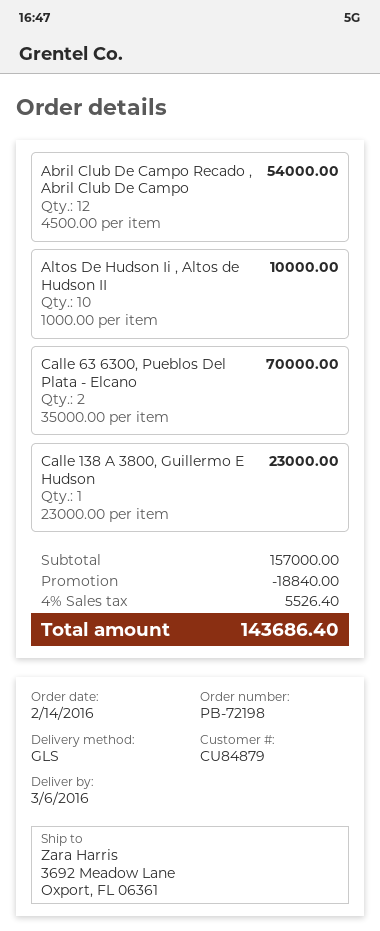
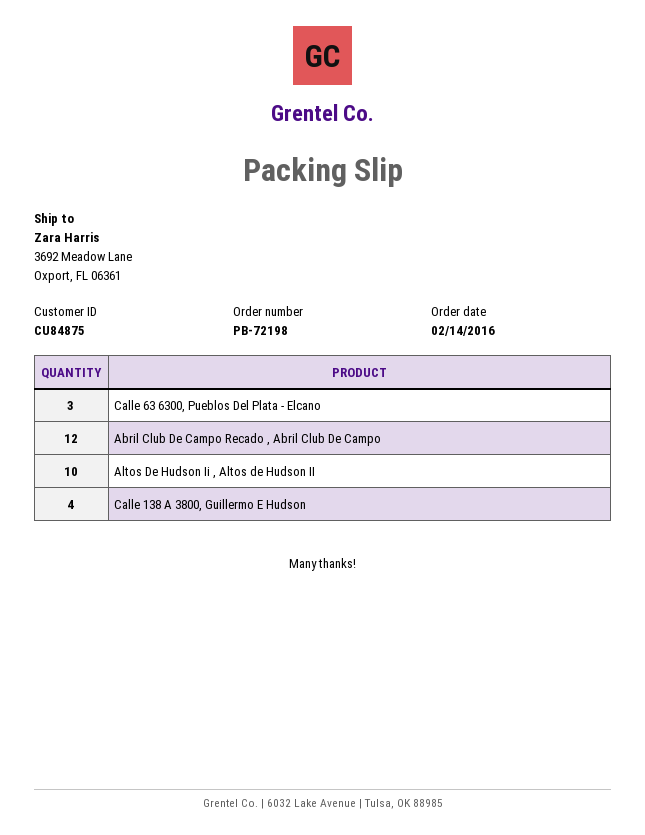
customer number: CU84879 -> CU84875
Calle 63 6300, Pueblos Del Plata - Elcano: 2 -> 3
Calle 138 A 3800, Guillermo E Hudson: 1 -> 4

